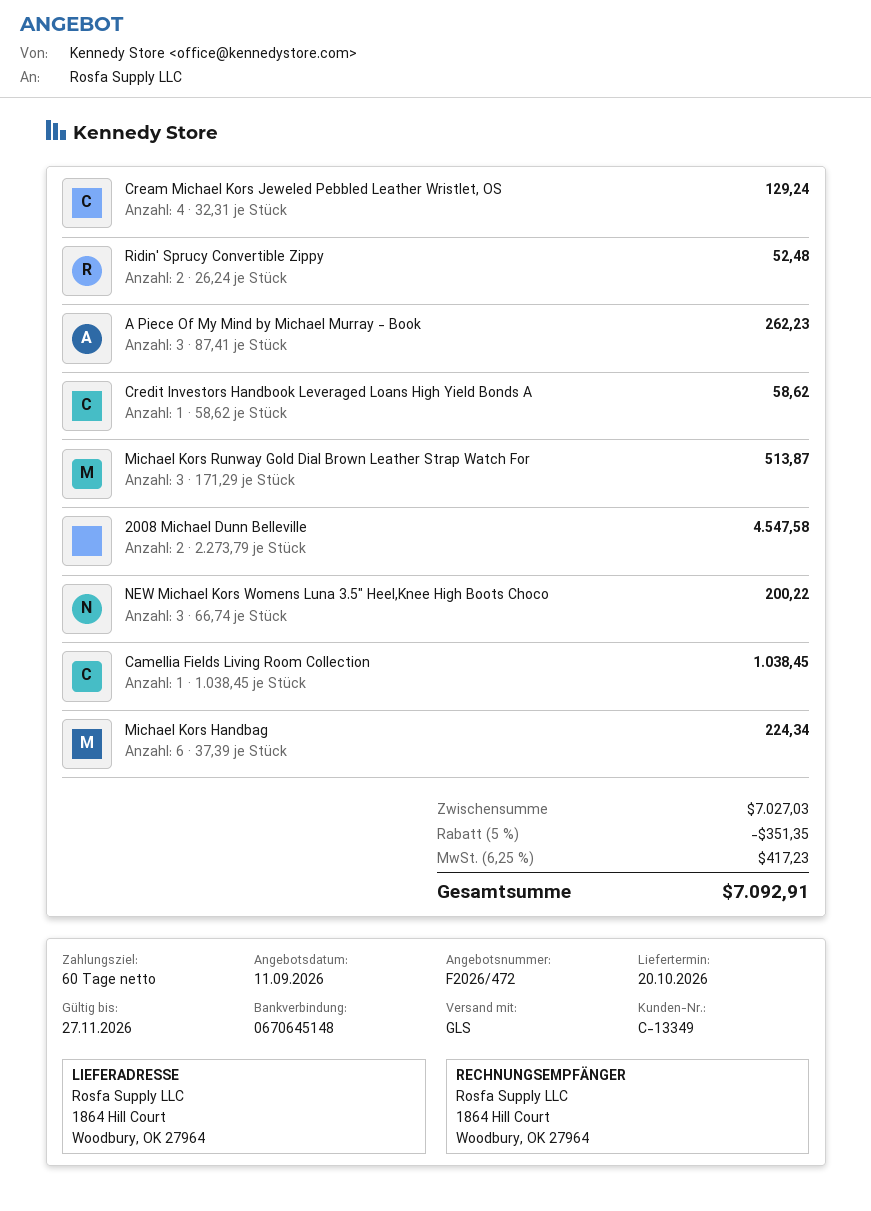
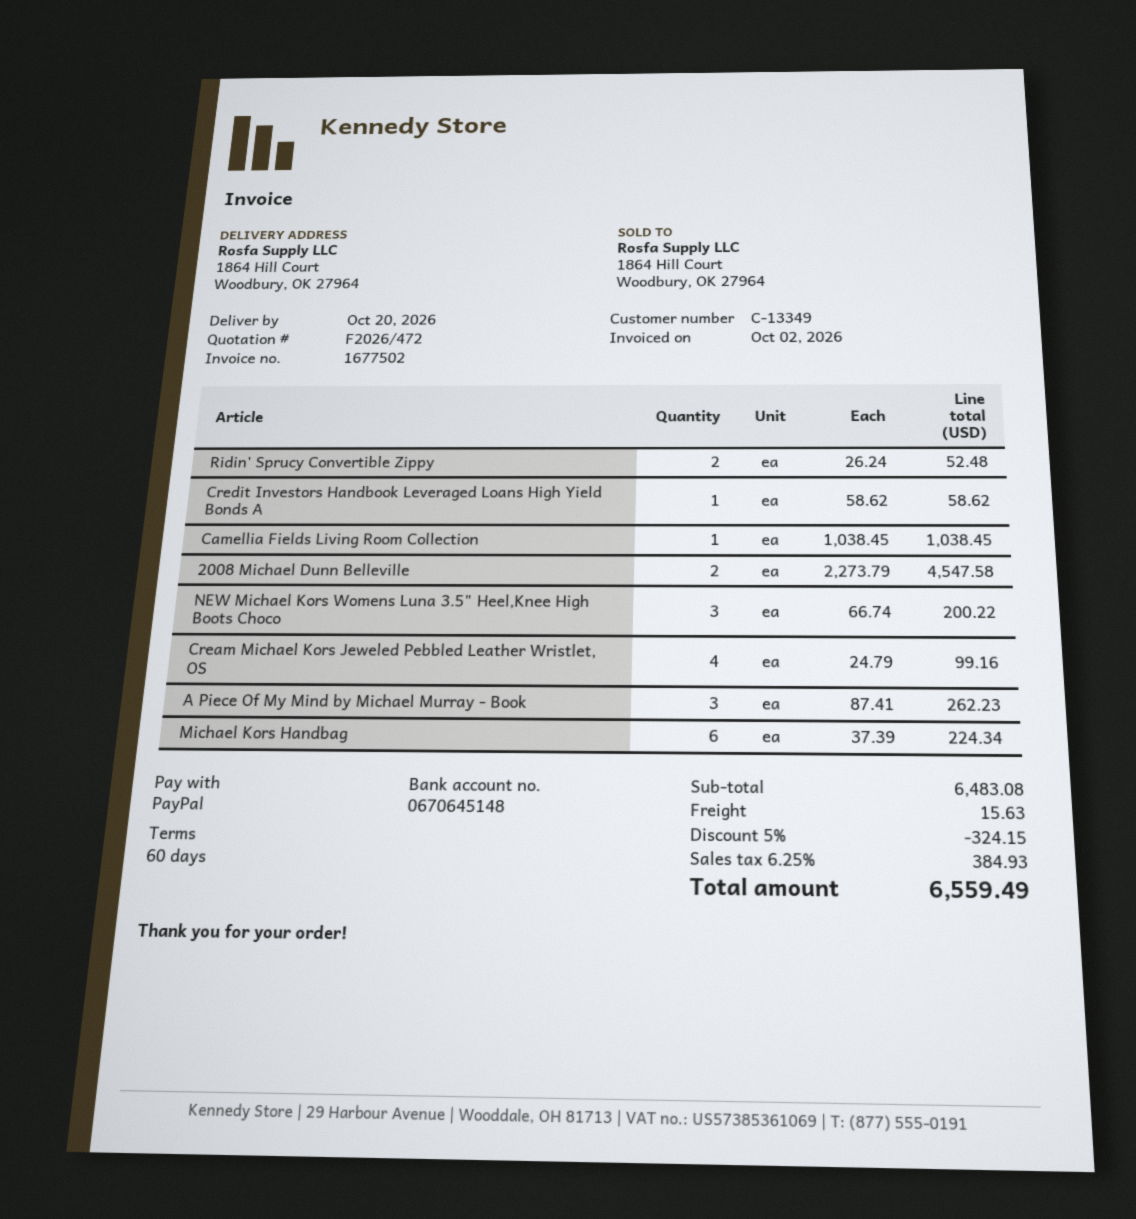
Cream Michael Kors Jeweled Pebbled Leather Wristlet, OS: 4 x 32.31 = 129.24 -> 4 x 24.79 = 99.16
Michael Kors Runway Gold Dial Brown Leather Strap Watch For: 3 x 171.29 = 513.87 -> none
subtotal: 7027.03 -> 6483.08
discount: 5% = 351.35 -> 5% = 324.15
shipping: none -> 15.63
tax: 6.25% = 417.23 -> 6.25% = 384.93
total: 7092.91 -> 6559.49

